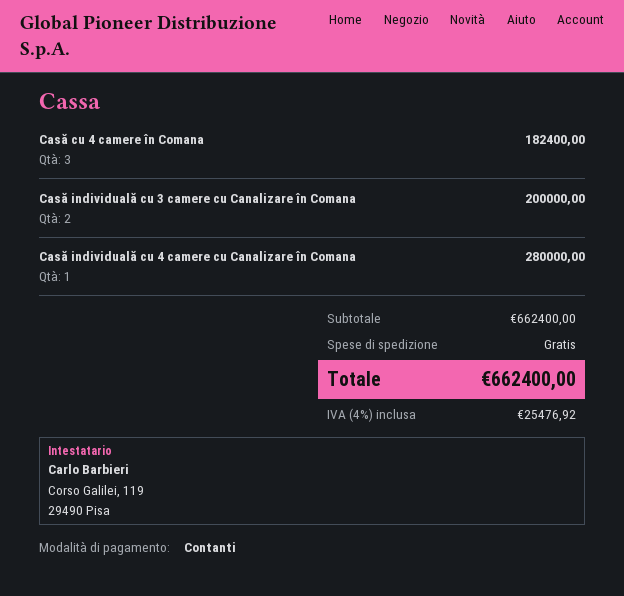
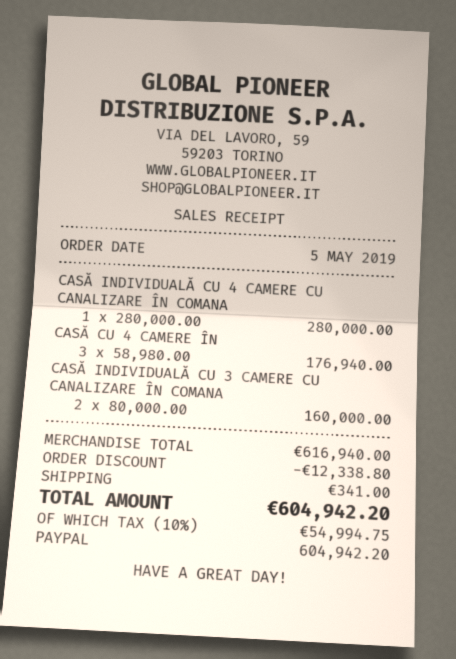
payment method: cash -> PayPal
Casă cu 4 camere în Comana: 3 for 182400.00 -> 3 for 176940.00
Casă individuală cu 3 camere cu Canalizare în Comana: 2 for 200000.00 -> 2 for 160000.00
subtotal: 662400.00 -> 616940.00
discount: none -> 12338.80
shipping: 0.00 -> 341.00
tax: 4% = 25476.92 -> 10% = 54994.75
total: 662400.00 -> 604942.20

